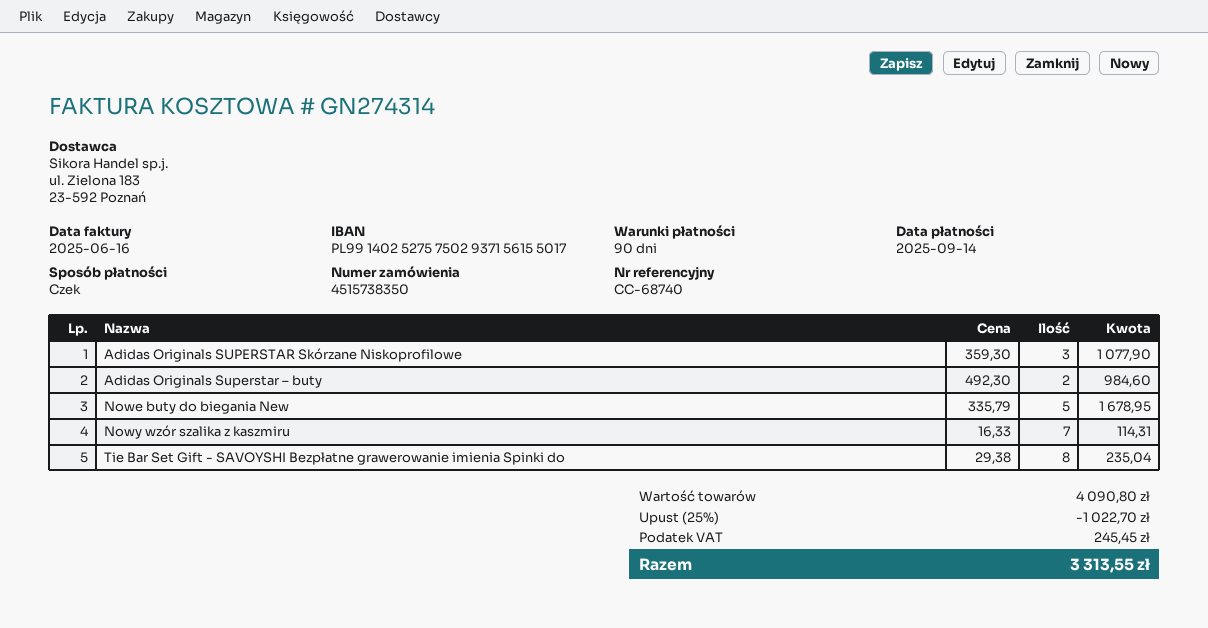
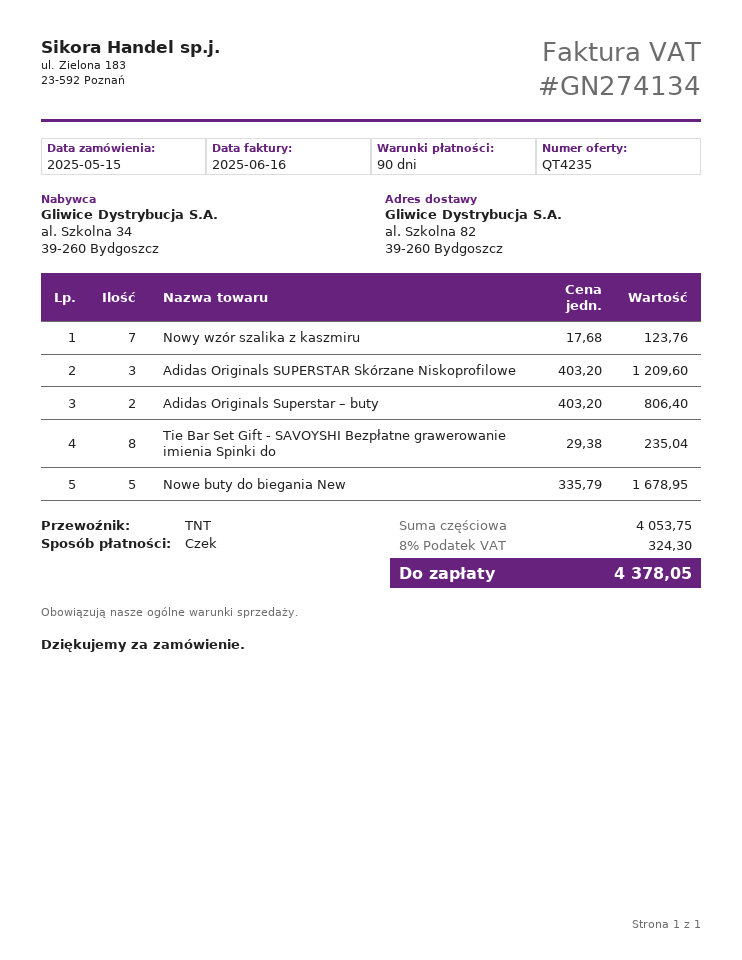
invoice number: GN274314 -> GN274134
Adidas Originals SUPERSTAR Skórzane Niskoprofilowe: 3 x 359.30 = 1077.90 -> 3 x 403.20 = 1209.60
Adidas Originals Superstar – buty: 2 x 492.30 = 984.60 -> 2 x 403.20 = 806.40
Nowy wzór szalika z kaszmiru: 7 x 16.33 = 114.31 -> 7 x 17.68 = 123.76
subtotal: 4090.80 -> 4053.75
discount: 25% = 1022.70 -> none
tax: 245.45 -> 324.30
total: 3313.55 -> 4378.05

